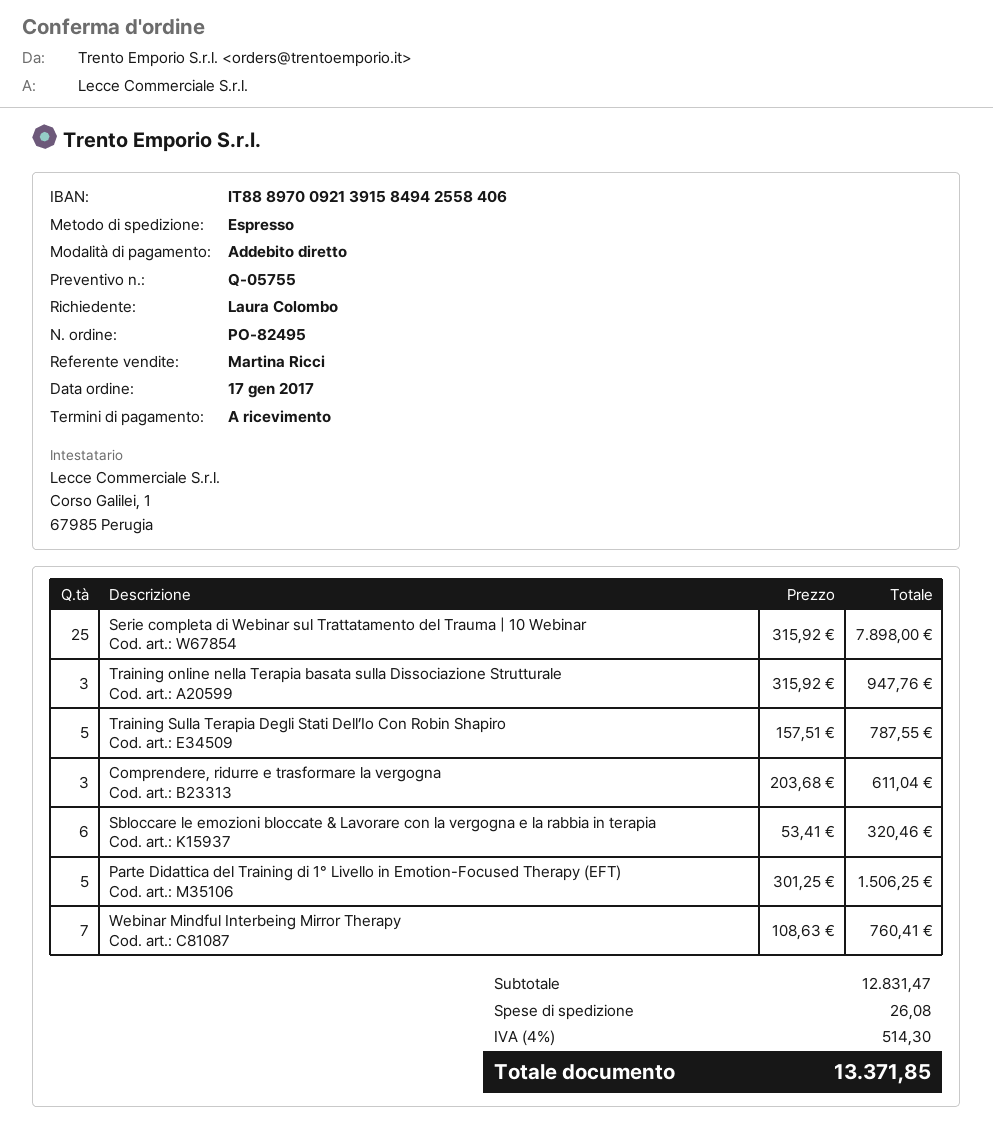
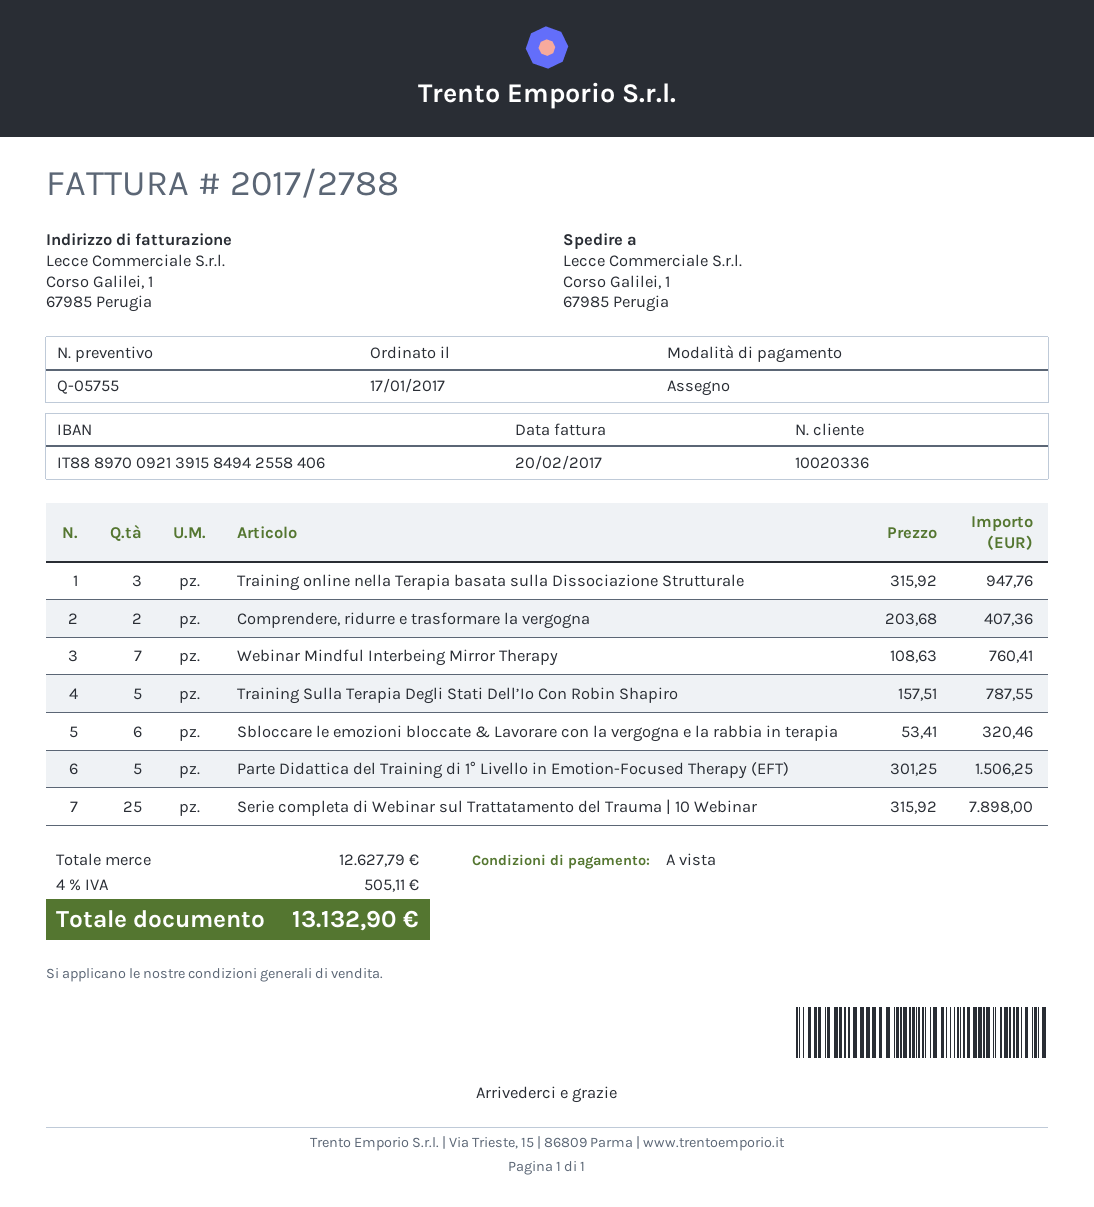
payment method: direct debit -> cheque
Comprendere, ridurre e trasformare la vergogna: 3 x 203.68 = 611.04 -> 2 x 203.68 = 407.36
subtotal: 12831.47 -> 12627.79
shipping: 26.08 -> none
tax: 4% = 514.30 -> 4% = 505.11
total: 13371.85 -> 13132.90

